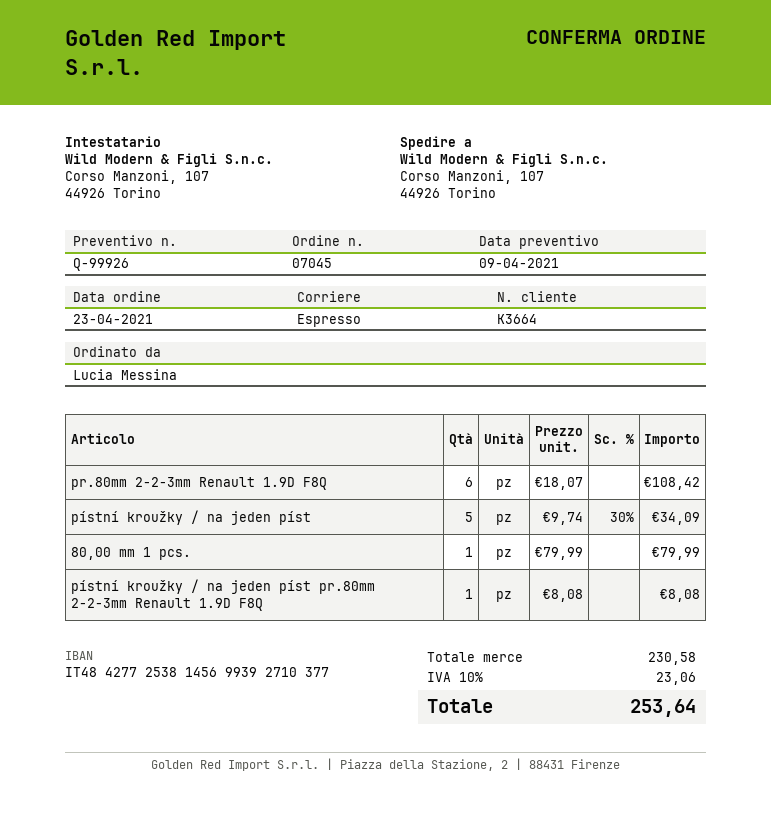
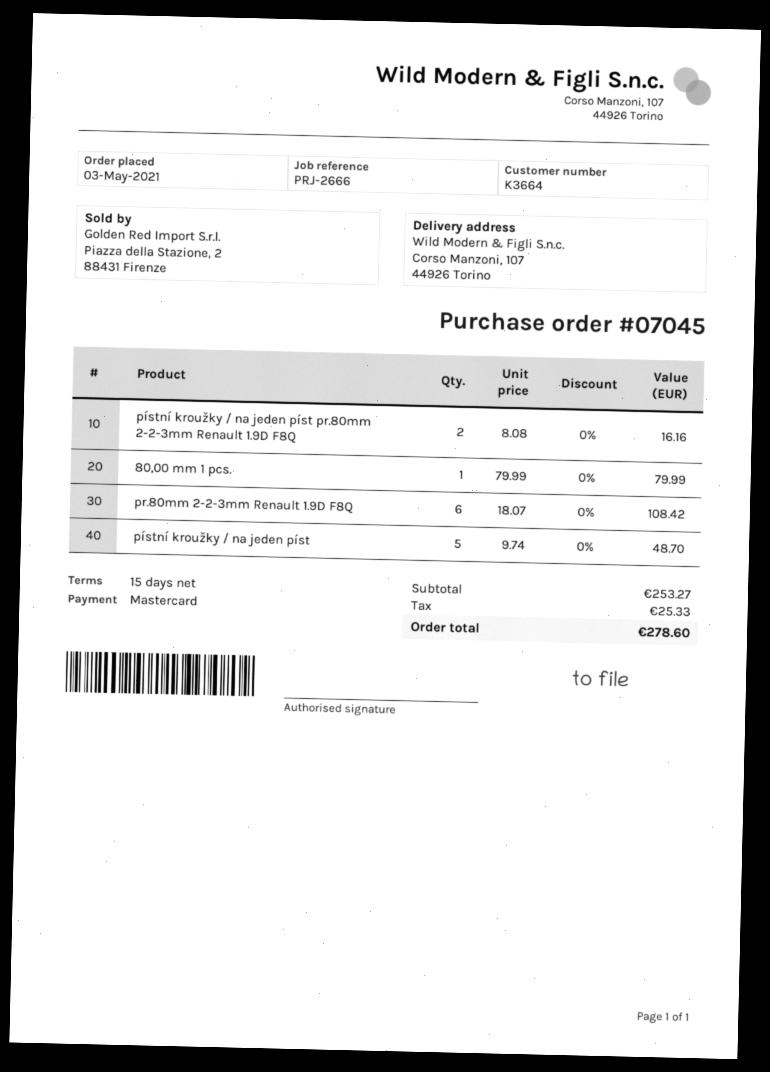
order date: 2021-04-23 -> 2021-05-03
pístní kroužky / na jeden píst: 5 x 9.74 - 30% = 34.09 -> 5 x 9.74 = 48.70
pístní kroužky / na jeden píst pr.80mm 2-2-3mm Renault 1.9D F8Q: 1 x 8.08 = 8.08 -> 2 x 8.08 = 16.16
subtotal: 230.58 -> 253.27
tax: 23.06 -> 25.33
total: 253.64 -> 278.60

